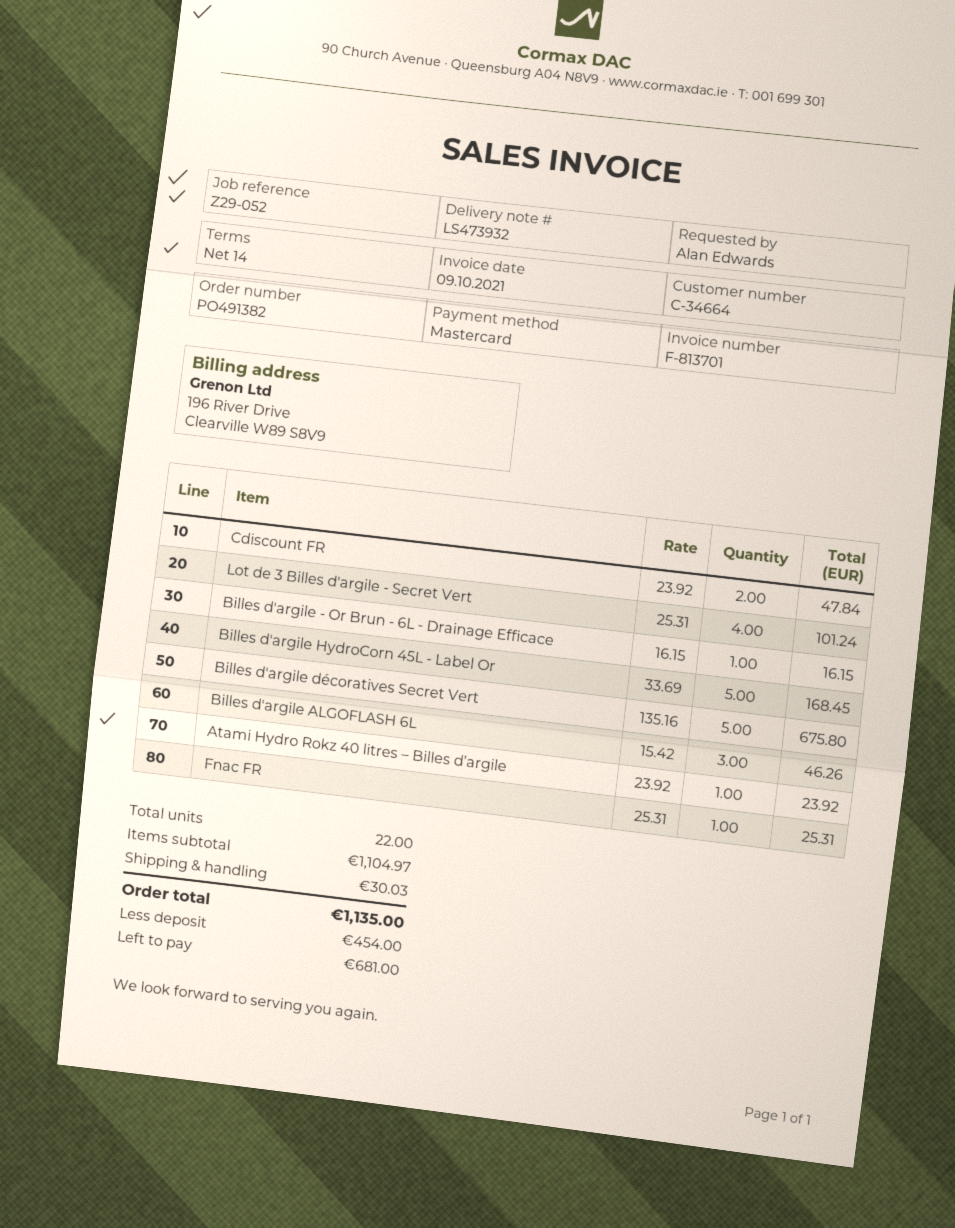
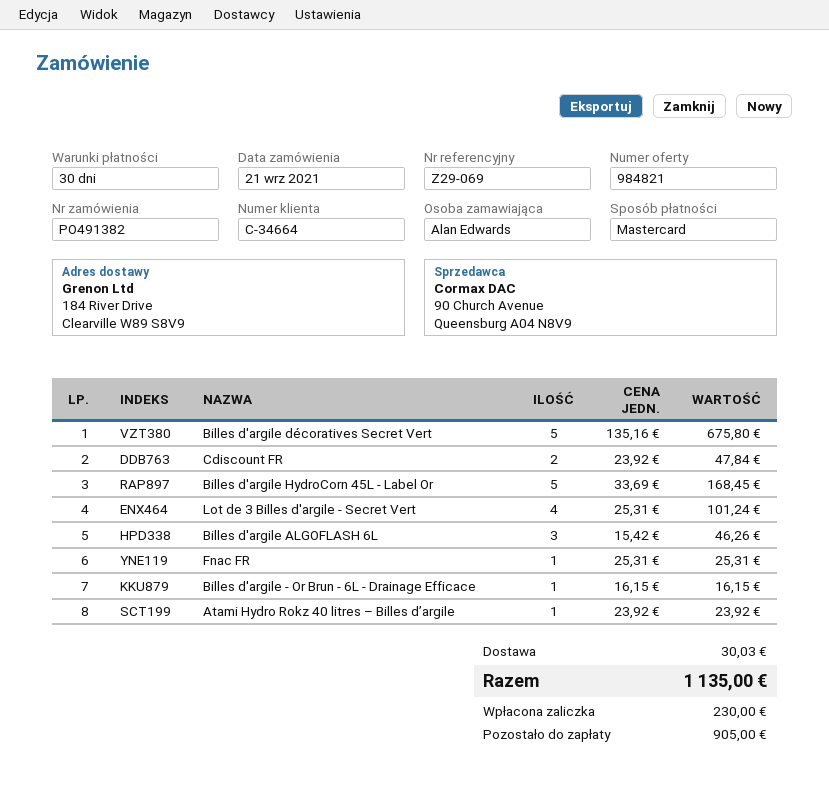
payment terms: 14 days -> 30 days
reference: Z29-052 -> Z29-069
deposit: 454.00 -> 230.00
balance: 681.00 -> 905.00

